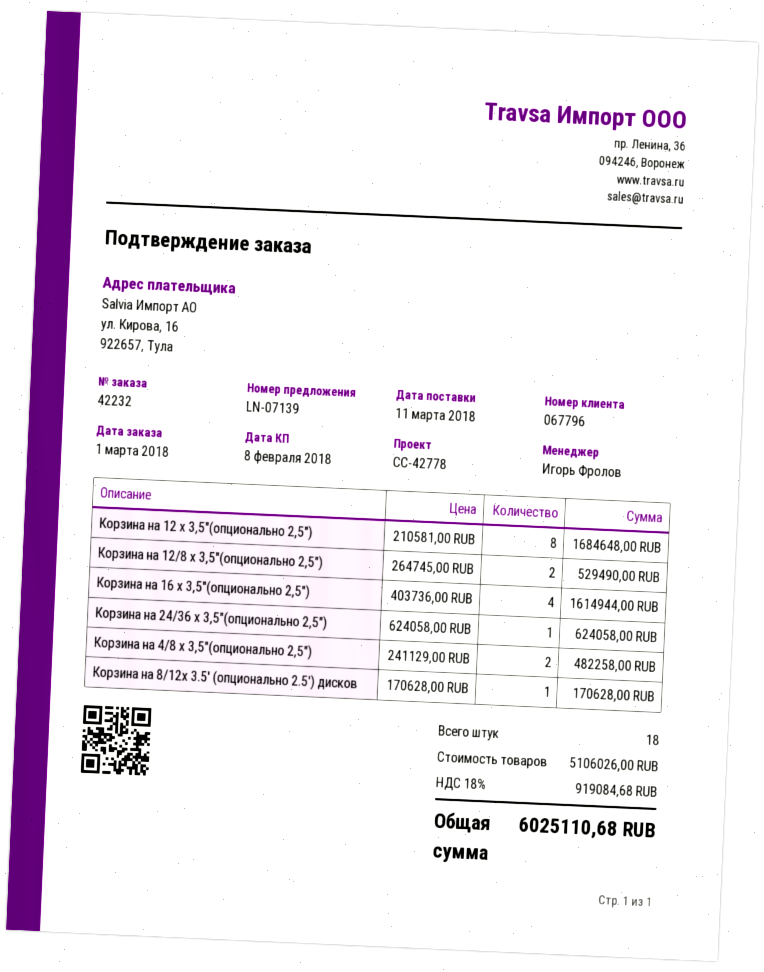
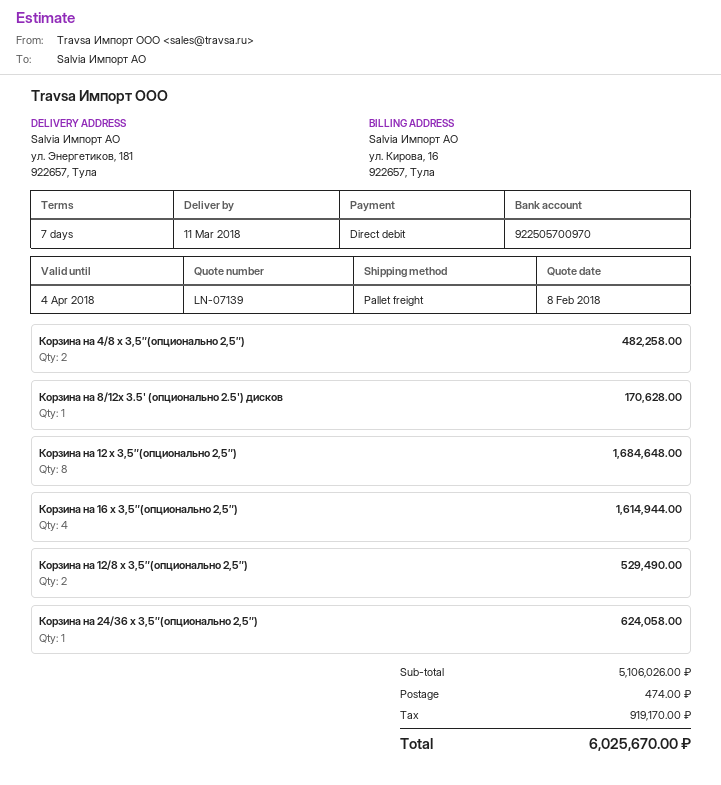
shipping: none -> 474.00
tax: 919084.68 -> 919170.00
total: 6025110.68 -> 6025670.00

